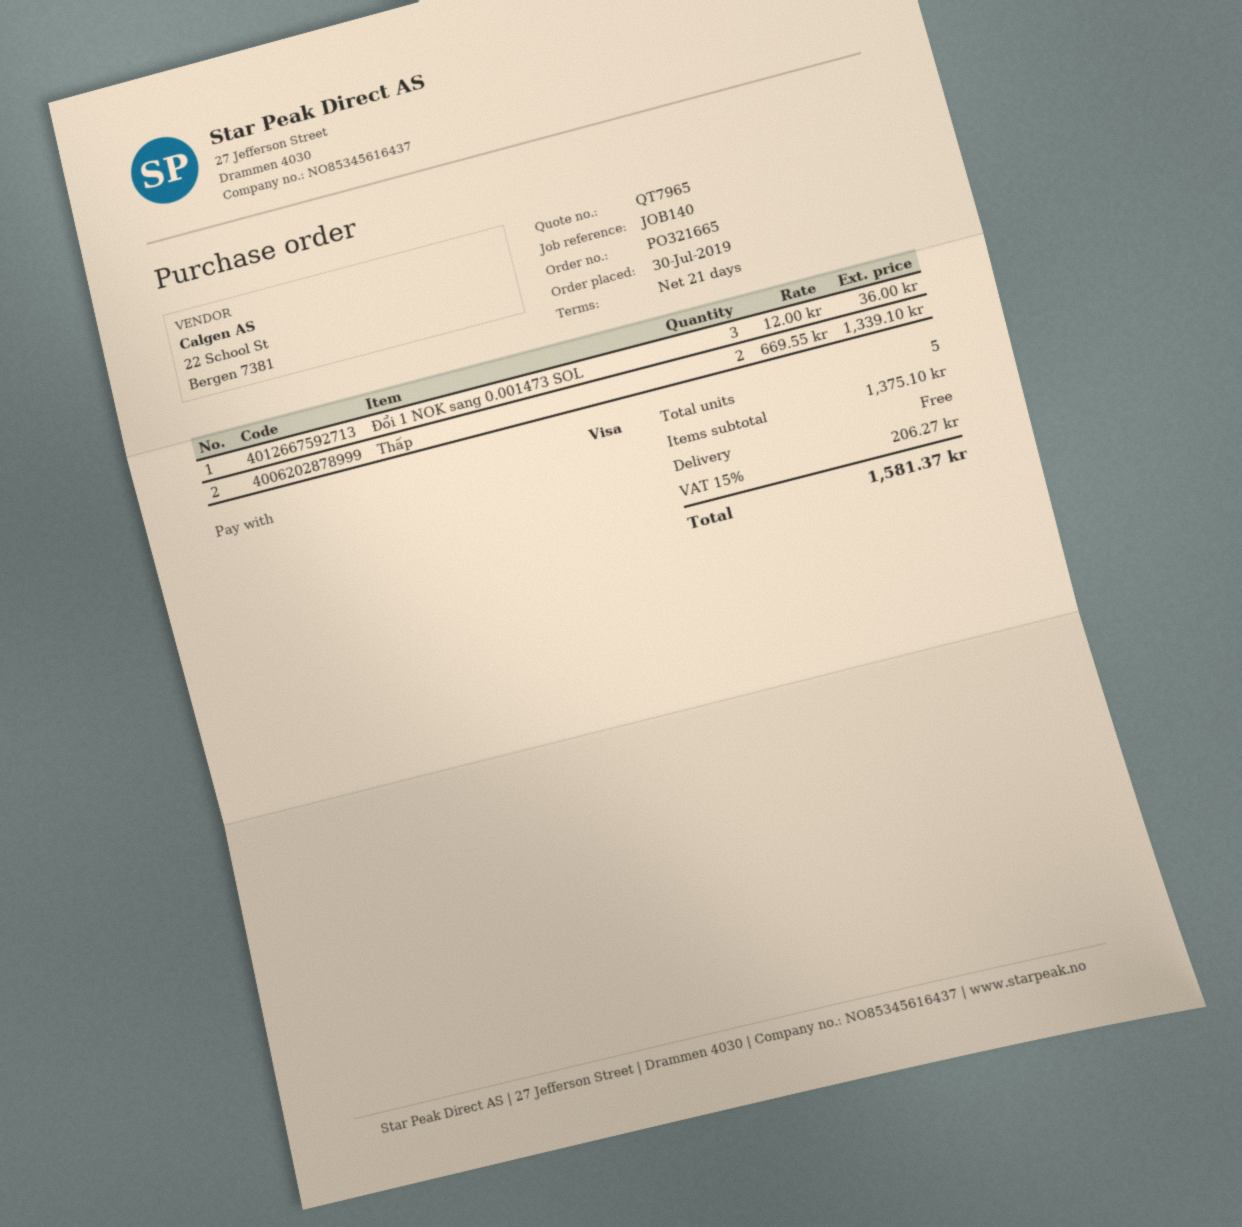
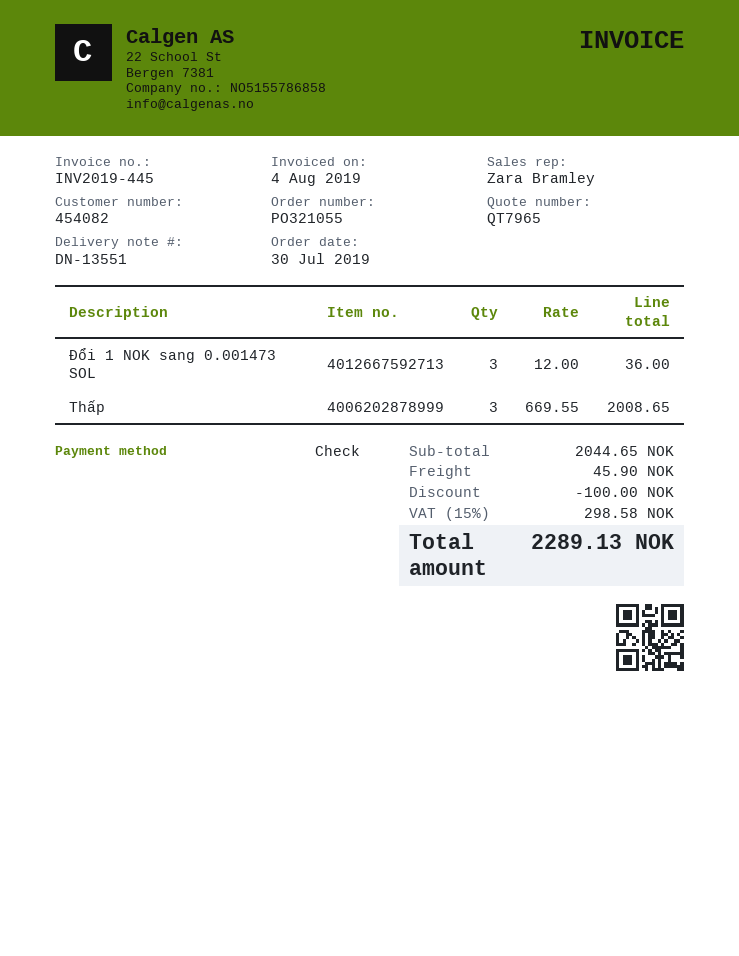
order number: PO321665 -> PO321055
payment method: Visa -> cheque
Thấp: 2 x 669.55 = 1339.10 -> 3 x 669.55 = 2008.65
subtotal: 1375.10 -> 2044.65
discount: none -> 100.00
shipping: 0.00 -> 45.90
tax: 15% = 206.27 -> 15% = 298.58
total: 1581.37 -> 2289.13

